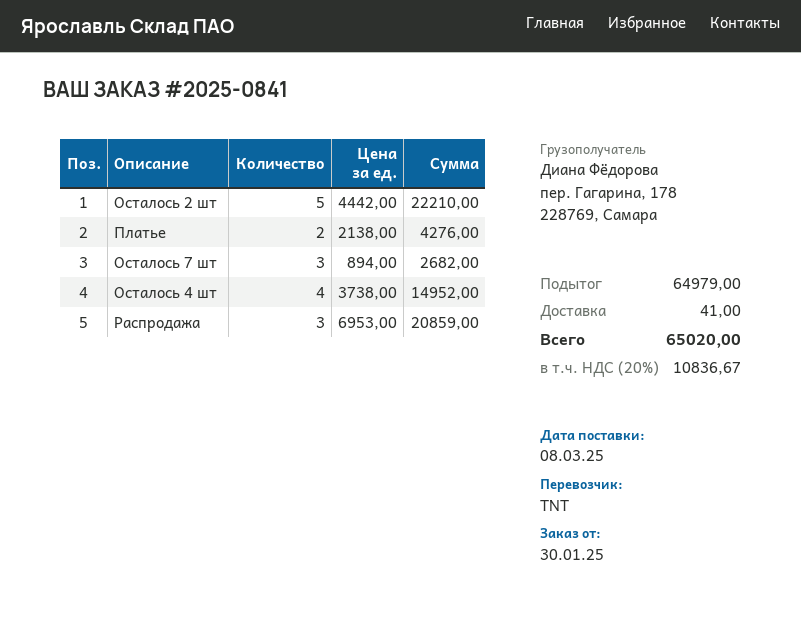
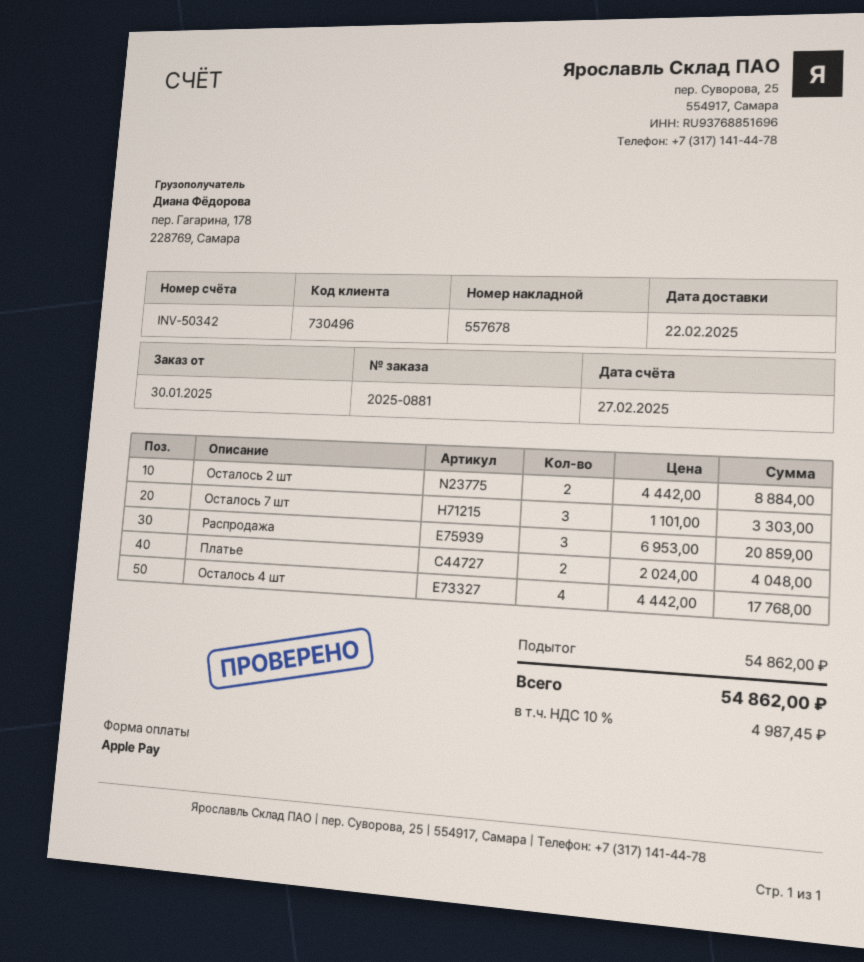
order number: 2025-0841 -> 2025-0881
delivery date: 2025-03-08 -> 2025-02-22
Осталось 2 шт: 5 x 4442.00 = 22210.00 -> 2 x 4442.00 = 8884.00
Платье: 2 x 2138.00 = 4276.00 -> 2 x 2024.00 = 4048.00
Осталось 7 шт: 3 x 894.00 = 2682.00 -> 3 x 1101.00 = 3303.00
Осталось 4 шт: 4 x 3738.00 = 14952.00 -> 4 x 4442.00 = 17768.00
subtotal: 64979.00 -> 54862.00
shipping: 41.00 -> none
tax: 20% = 10836.67 -> 10% = 4987.45
total: 65020.00 -> 54862.00

